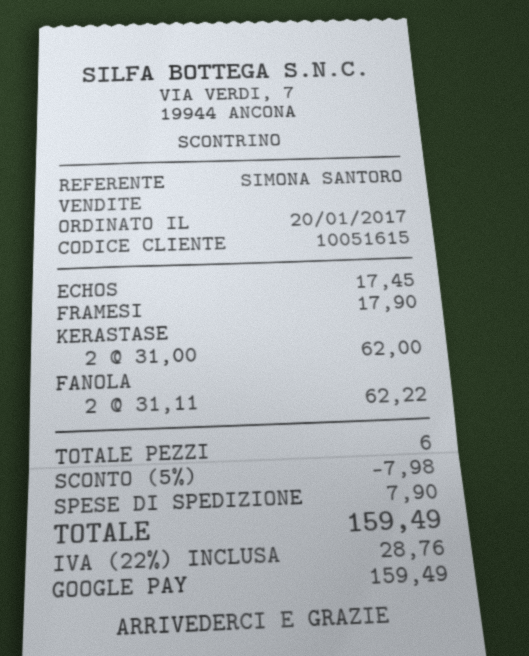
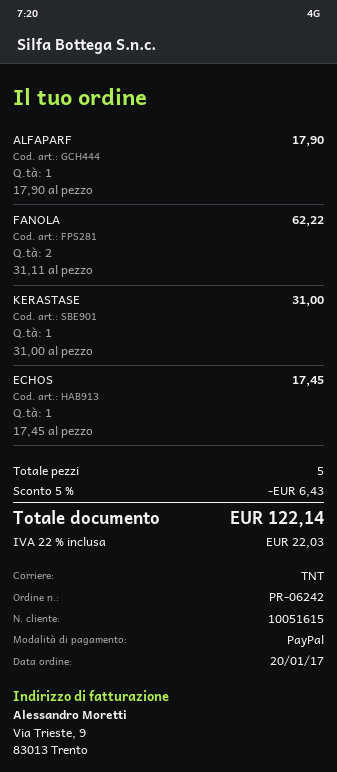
payment method: Google Pay -> PayPal
FRAMESI: 1 x 17.90 = 17.90 -> none
KERASTASE: 2 x 31.00 = 62.00 -> 1 x 31.00 = 31.00
ALFAPARF: none -> 1 x 17.90 = 17.90
total quantity: 6 -> 5
discount: 5% = 7.98 -> 5% = 6.43
shipping: 7.90 -> none
tax: 22% = 28.76 -> 22% = 22.03
total: 159.49 -> 122.14

